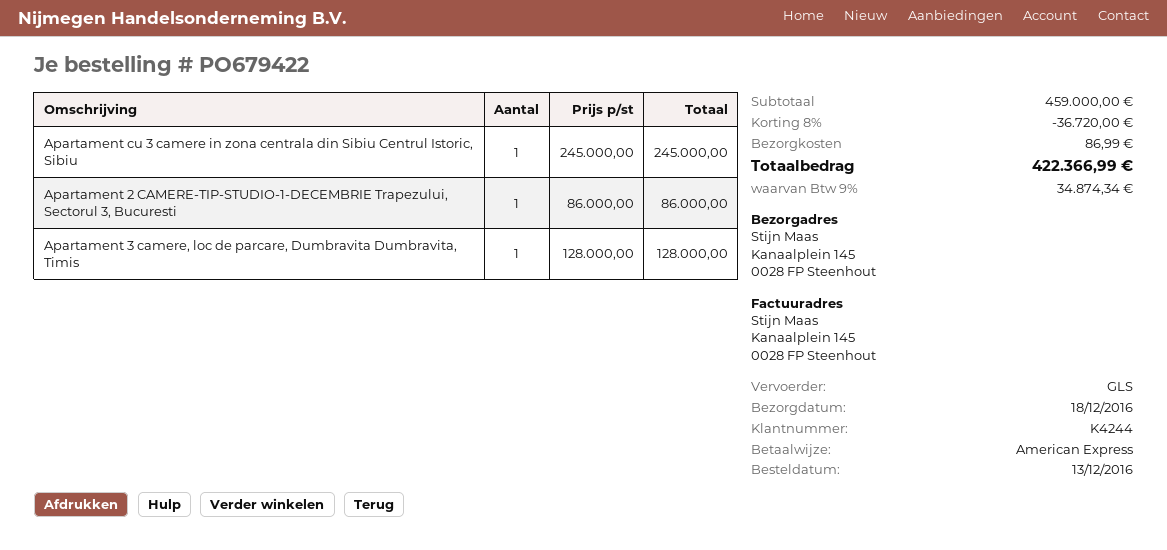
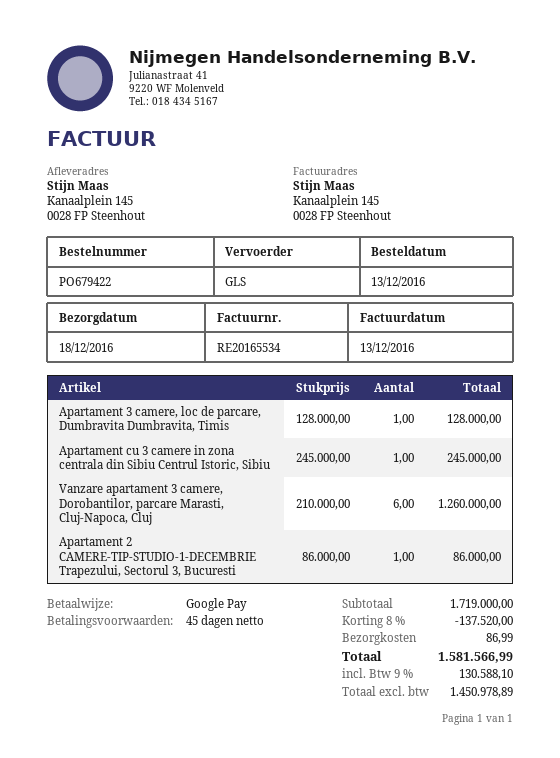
payment method: American Express -> Google Pay
Vanzare apartament 3 camere, Dorobantilor, parcare Marasti, Cluj-Napoca, Cluj: none -> 6 x 210000.00 = 1260000.00
subtotal: 459000.00 -> 1719000.00
discount: 8% = 36720.00 -> 8% = 137520.00
tax: 9% = 34874.34 -> 9% = 130588.10
total: 422366.99 -> 1581566.99

